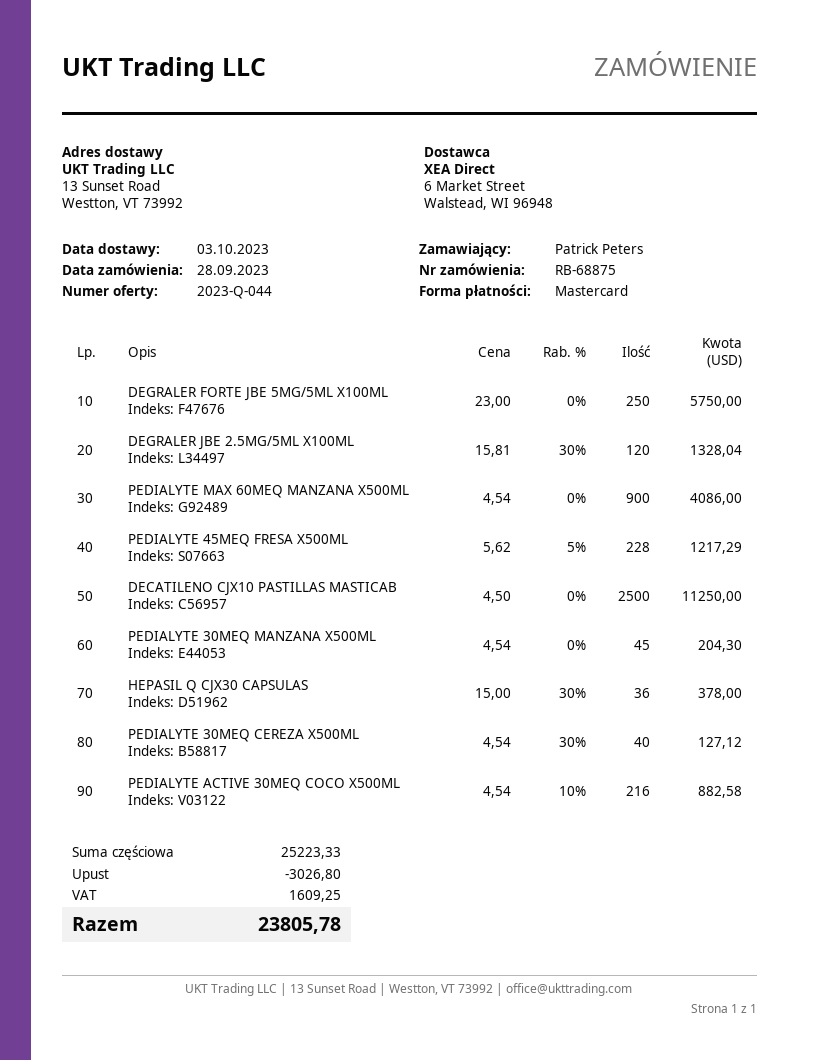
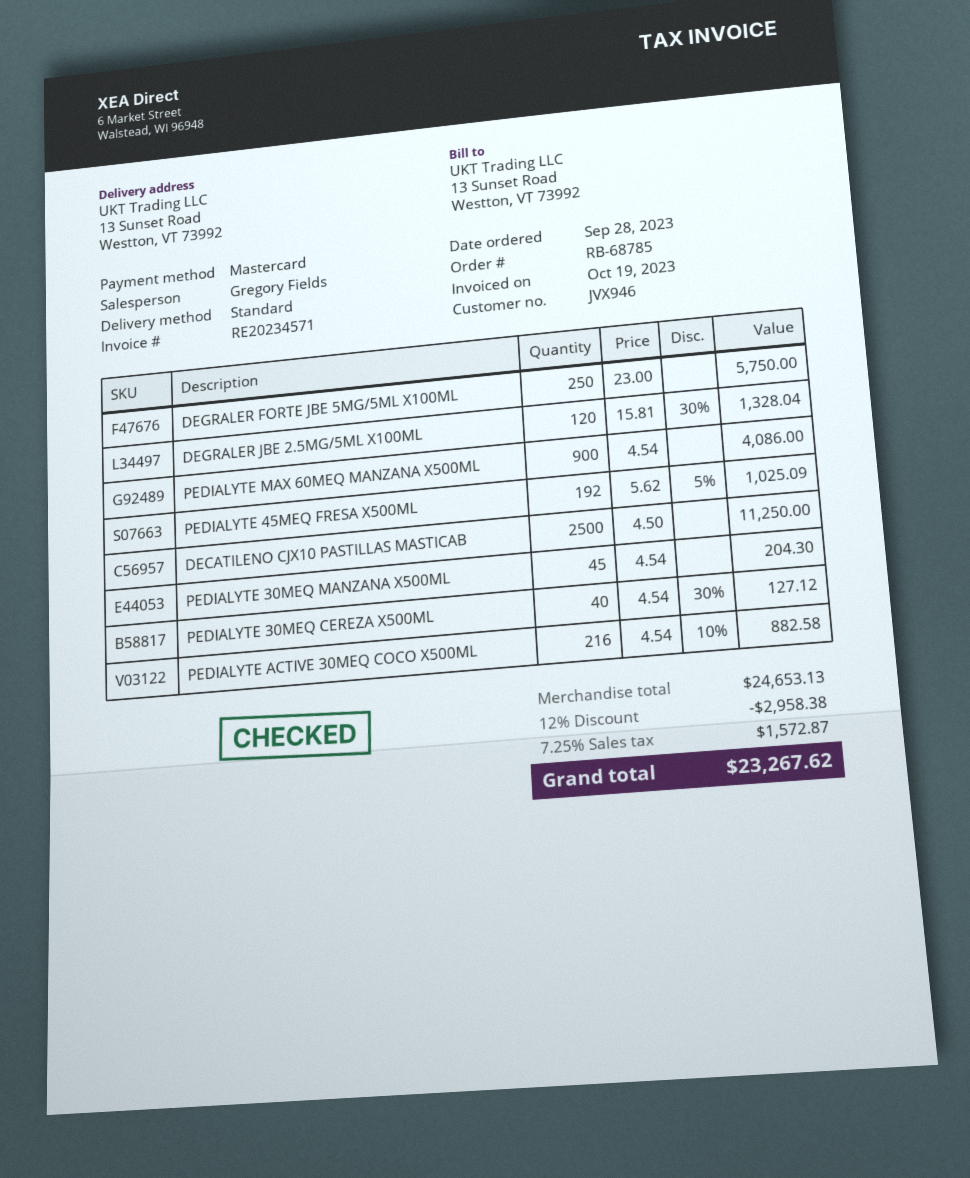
order number: RB-68875 -> RB-68785
PEDIALYTE 45MEQ FRESA X500ML: 228 x 5.62 - 5% = 1217.29 -> 192 x 5.62 - 5% = 1025.09
HEPASIL Q CJX30 CAPSULAS: 36 x 15.00 - 30% = 378.00 -> none
subtotal: 25223.33 -> 24653.13
discount: 3026.80 -> 2958.38
tax: 1609.25 -> 1572.87
total: 23805.78 -> 23267.62

